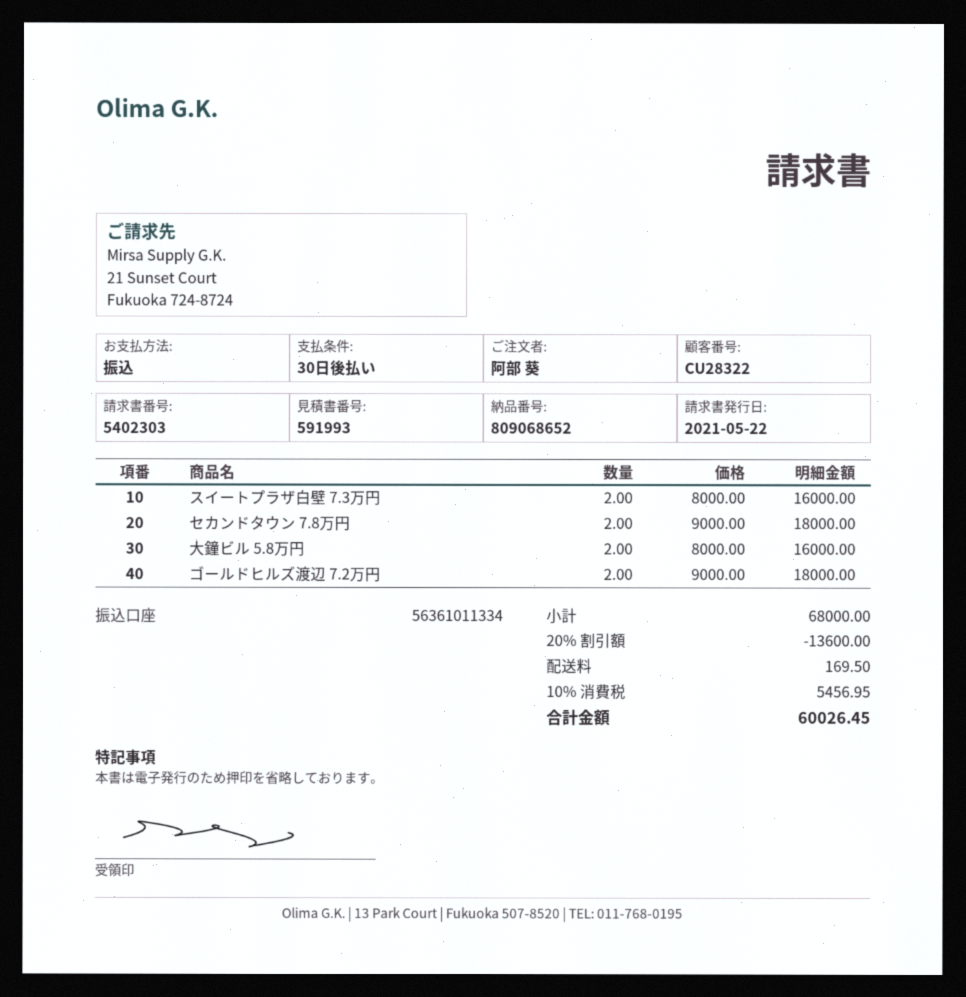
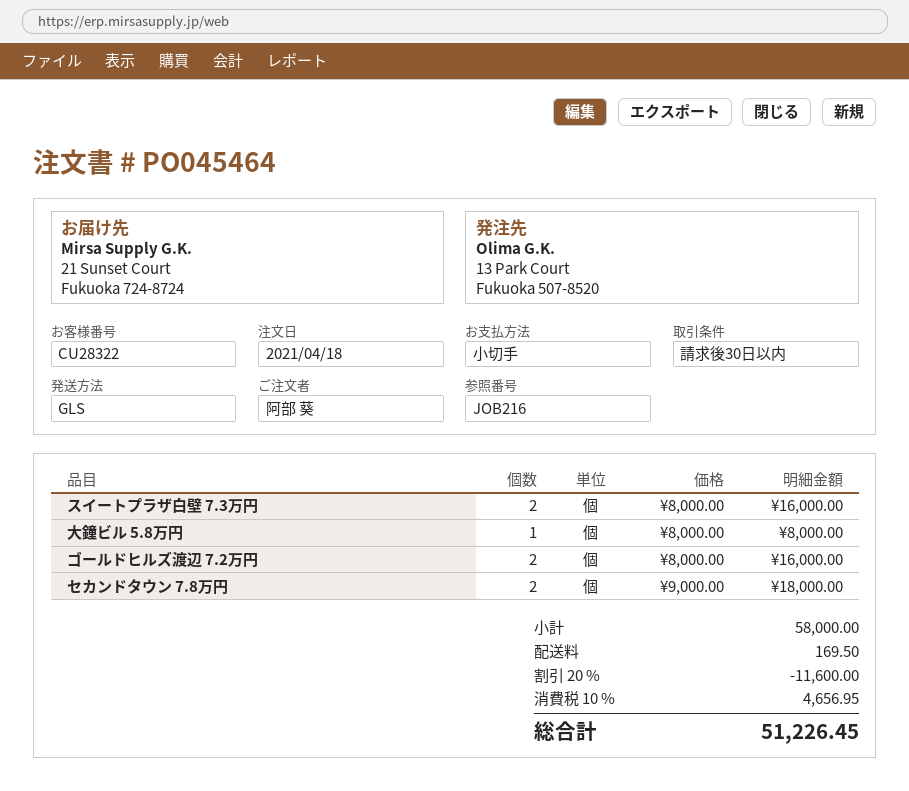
payment method: bank transfer -> cheque
大鐘ビル 5.8万円: 2 x 8000.00 = 16000.00 -> 1 x 8000.00 = 8000.00
ゴールドヒルズ渡辺 7.2万円: 2 x 9000.00 = 18000.00 -> 2 x 8000.00 = 16000.00
subtotal: 68000.00 -> 58000.00
discount: 20% = 13600.00 -> 20% = 11600.00
tax: 10% = 5456.95 -> 10% = 4656.95
total: 60026.45 -> 51226.45

